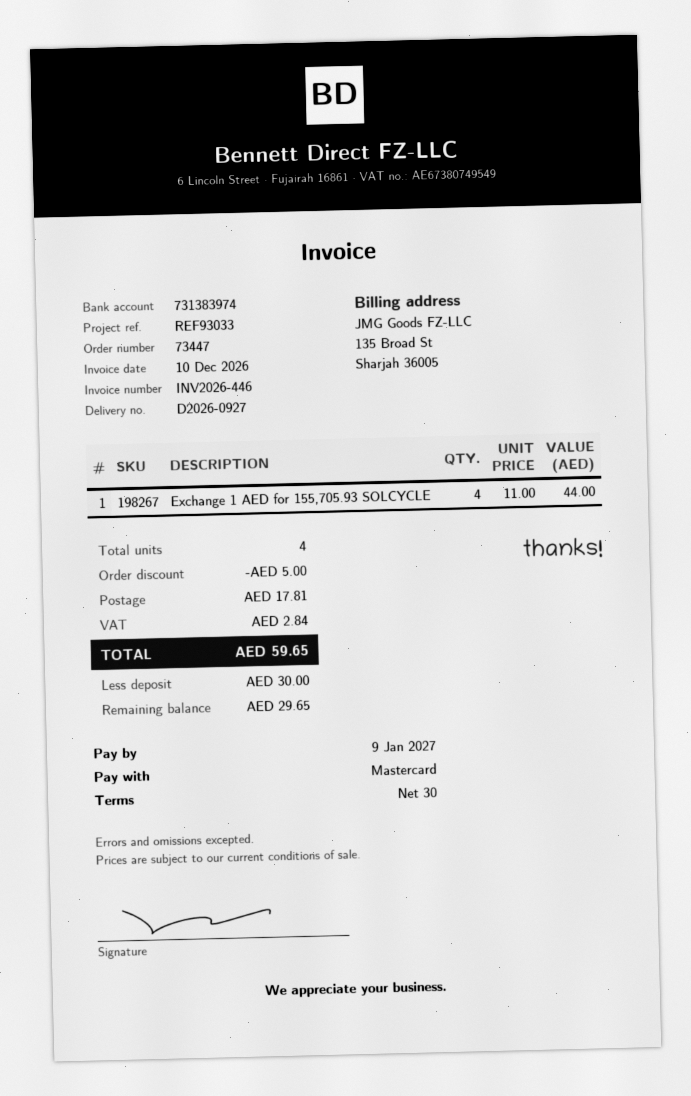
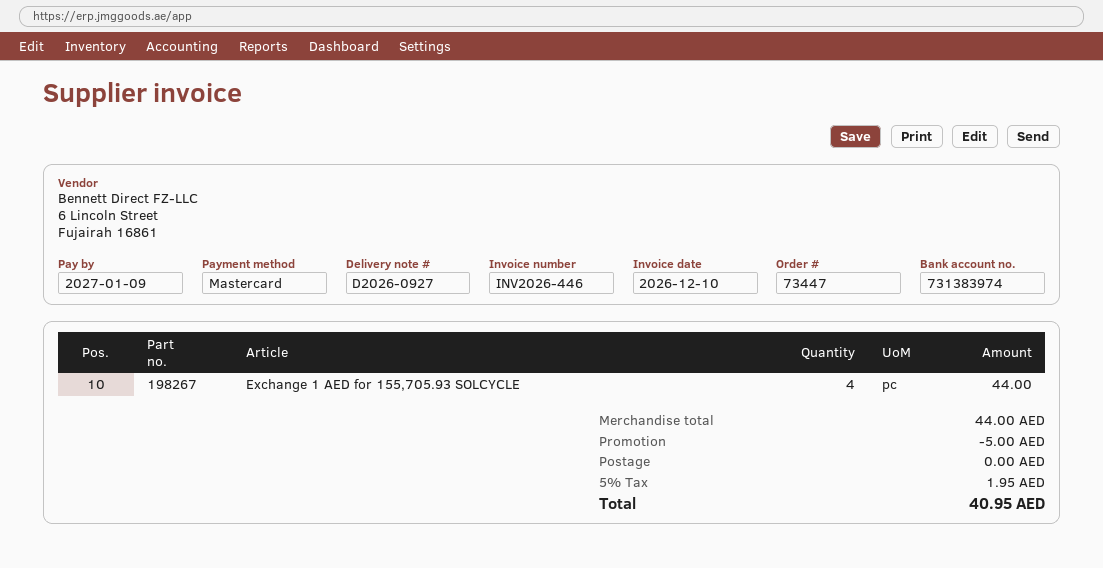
shipping: 17.81 -> 0.00
tax: 2.84 -> 1.95
total: 59.65 -> 40.95

